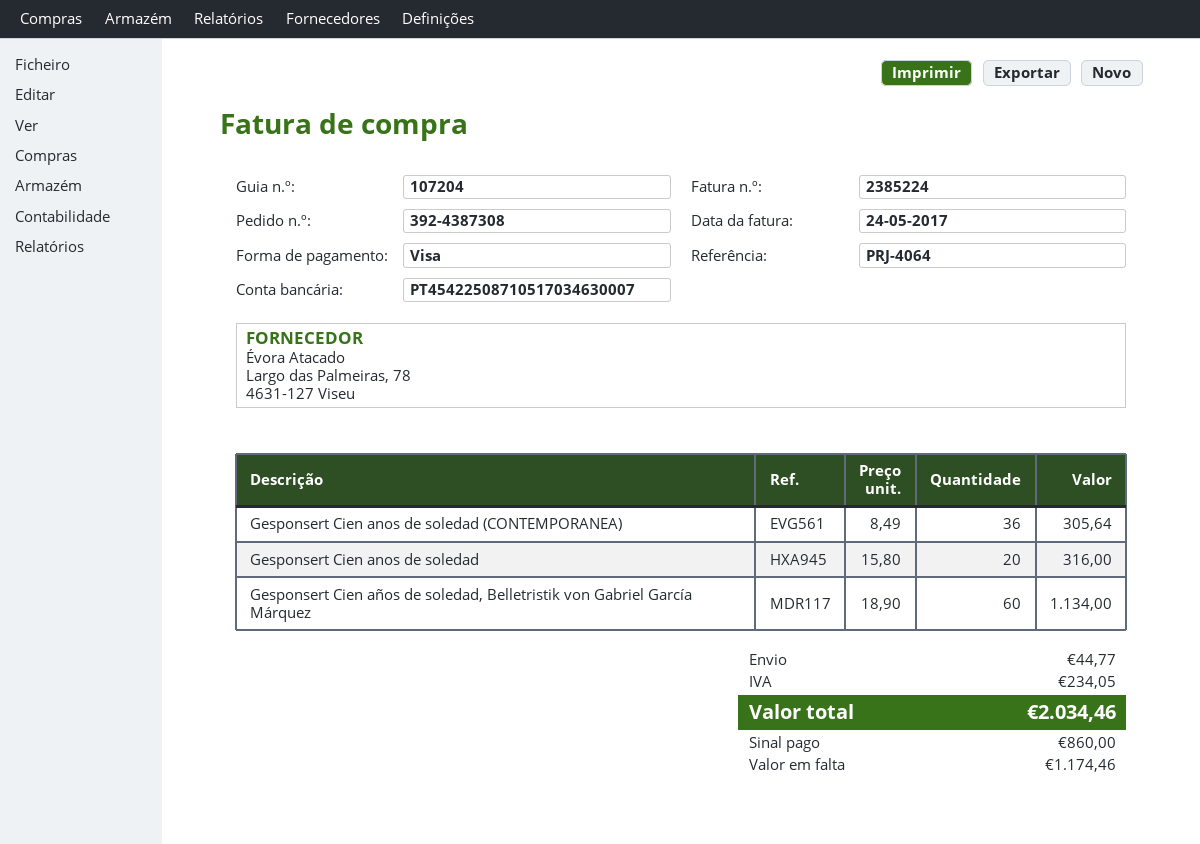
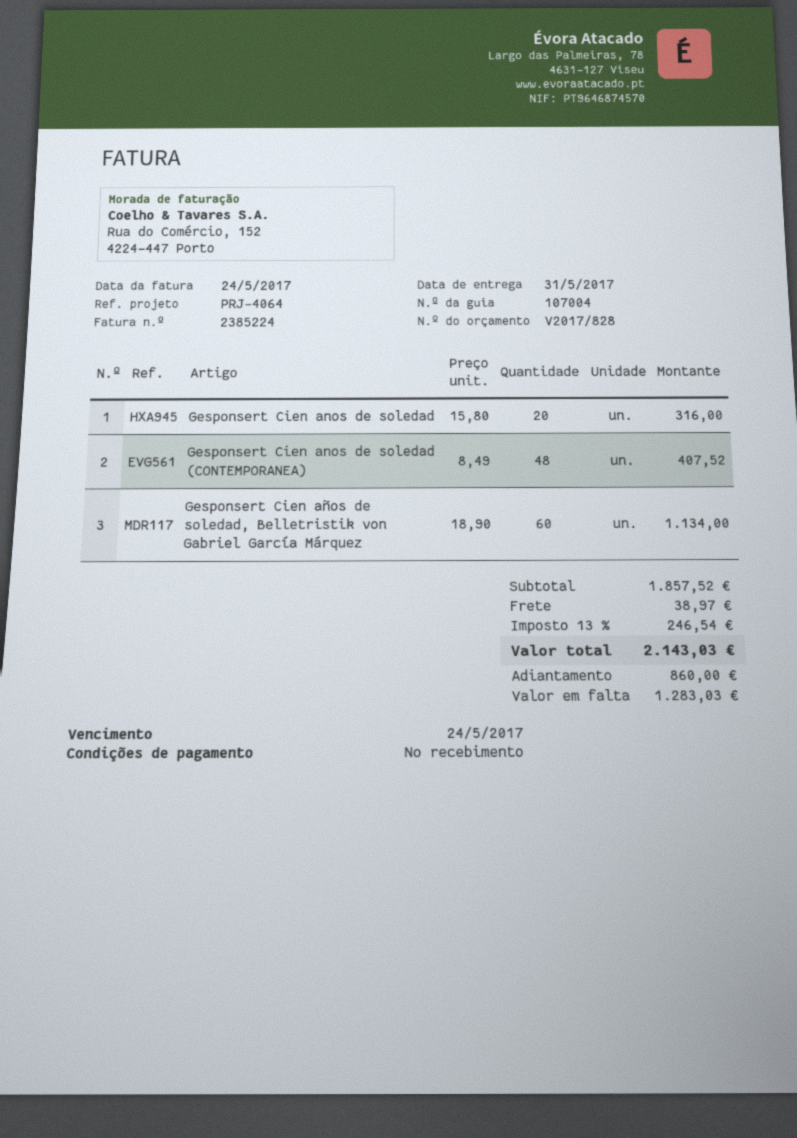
delivery note number: 107204 -> 107004
Gesponsert Cien anos de soledad (CONTEMPORANEA): 36 x 8.49 = 305.64 -> 48 x 8.49 = 407.52
shipping: 44.77 -> 38.97
tax: 234.05 -> 246.54
total: 2034.46 -> 2143.03
balance: 1174.46 -> 1283.03

